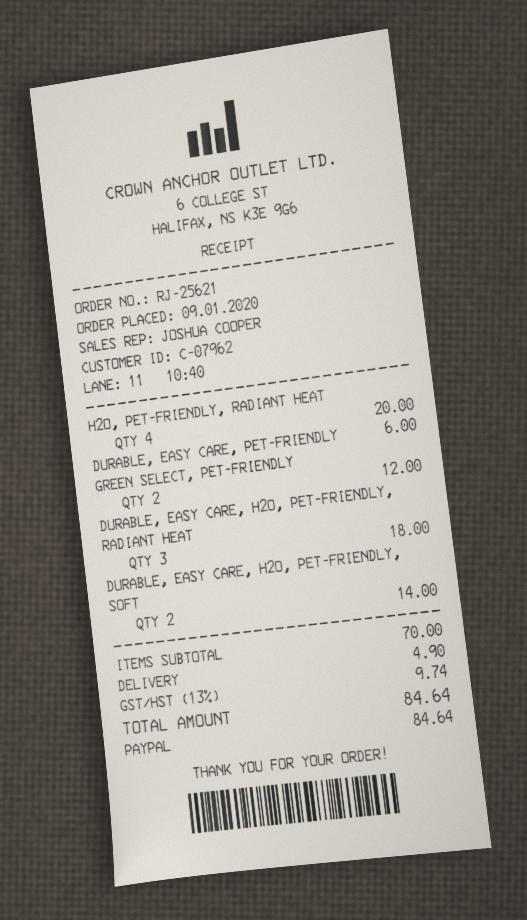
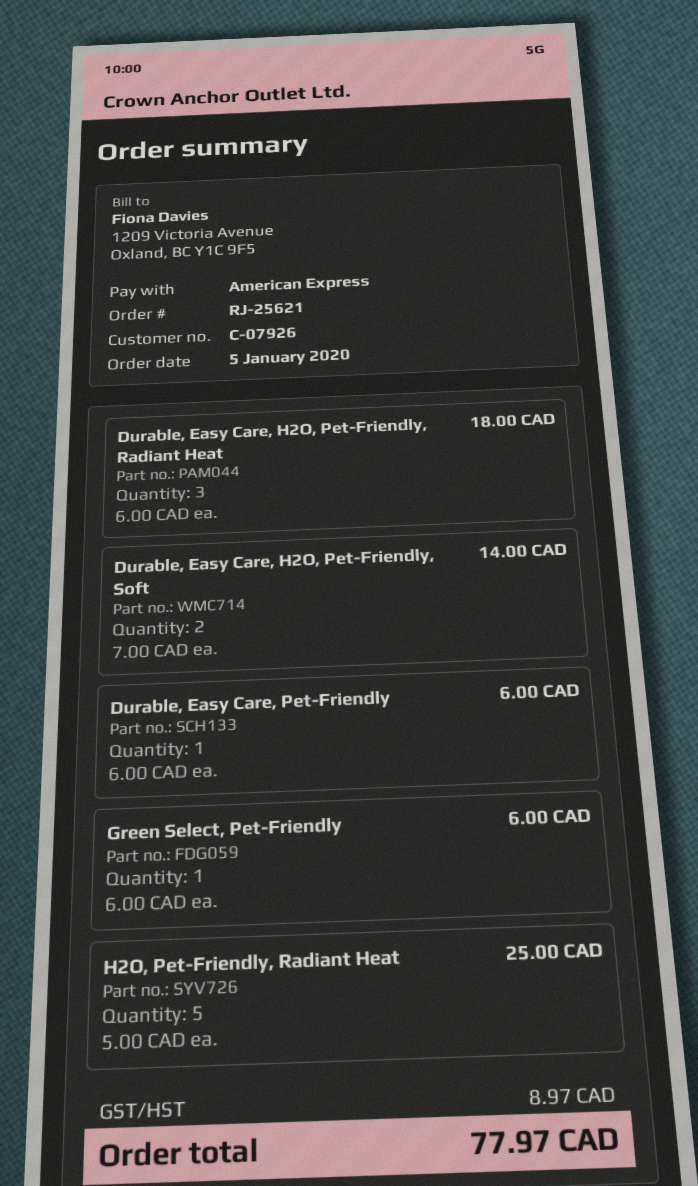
order date: 2020-01-09 -> 2020-01-05
customer number: C-07962 -> C-07926
payment method: PayPal -> American Express
H2O, PET-FRIENDLY, RADIANT HEAT: 4 for 20.00 -> 5 for 25.00
GREEN SELECT, PET-FRIENDLY: 2 for 12.00 -> 1 for 6.00
shipping: 4.90 -> none
tax: 9.74 -> 8.97
total: 84.64 -> 77.97

